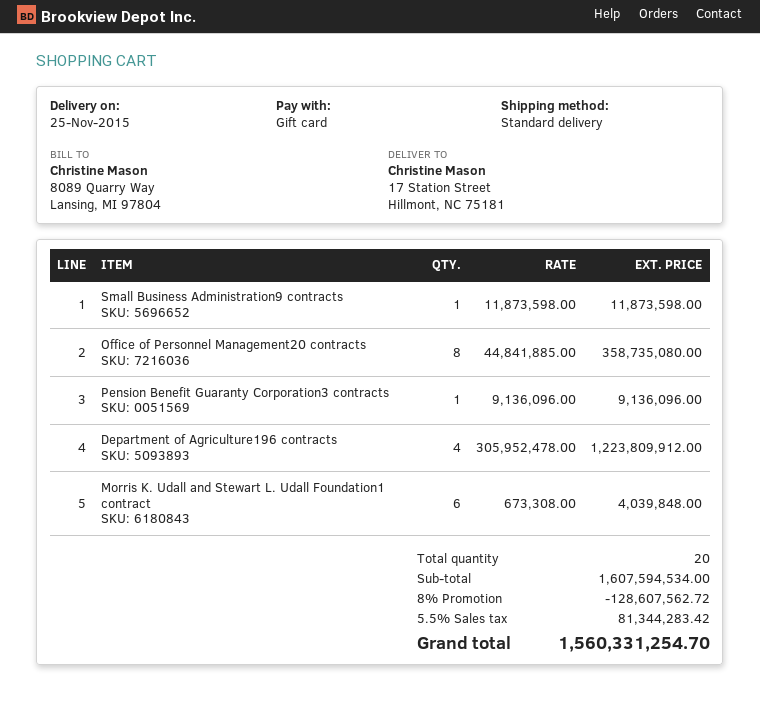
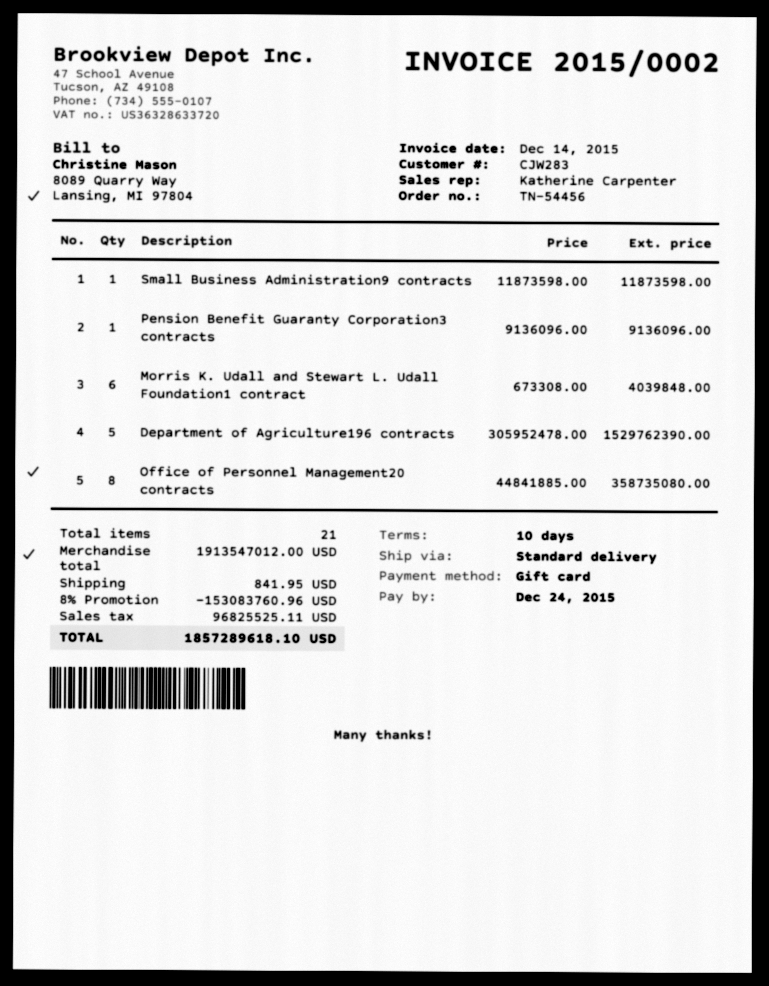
Department of Agriculture196 contracts: 4 x 305952478.00 = 1223809912.00 -> 5 x 305952478.00 = 1529762390.00
total quantity: 20 -> 21
subtotal: 1607594534.00 -> 1913547012.00
discount: 8% = 128607562.72 -> 8% = 153083760.96
shipping: none -> 841.95
tax: 81344283.42 -> 96825525.11
total: 1560331254.70 -> 1857289618.10

